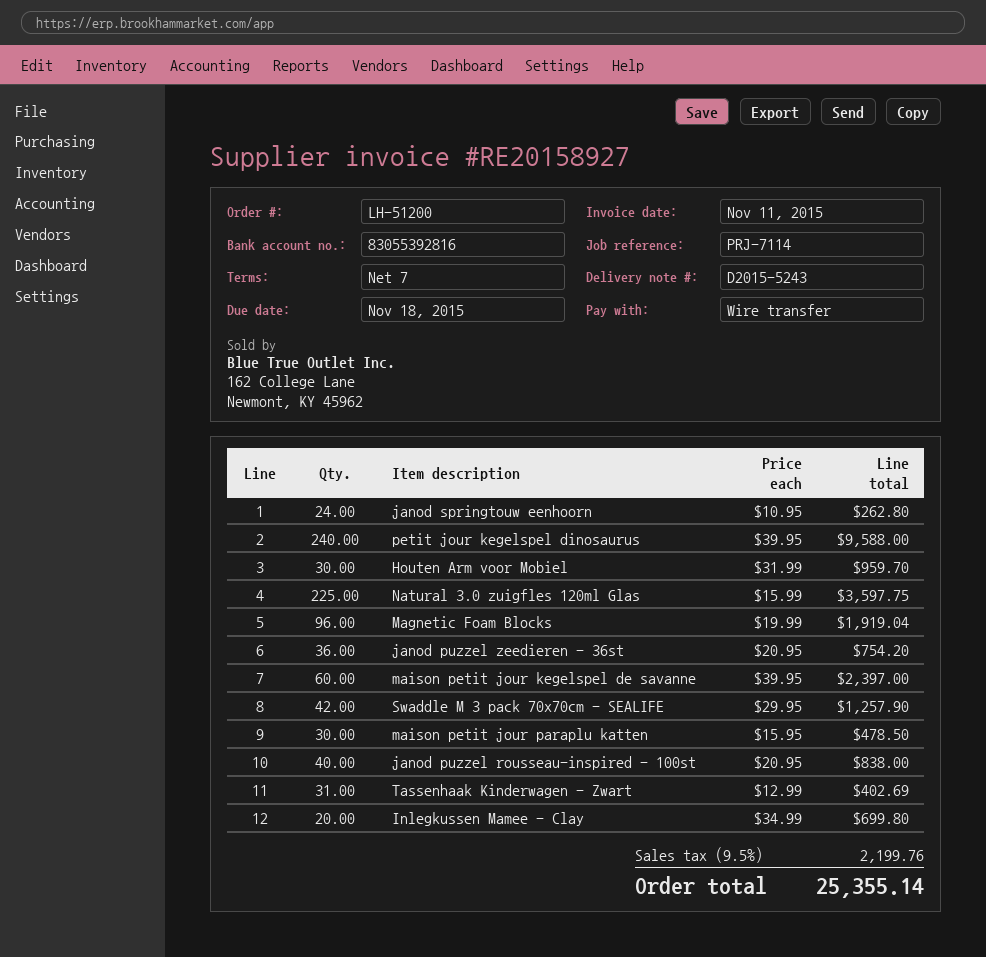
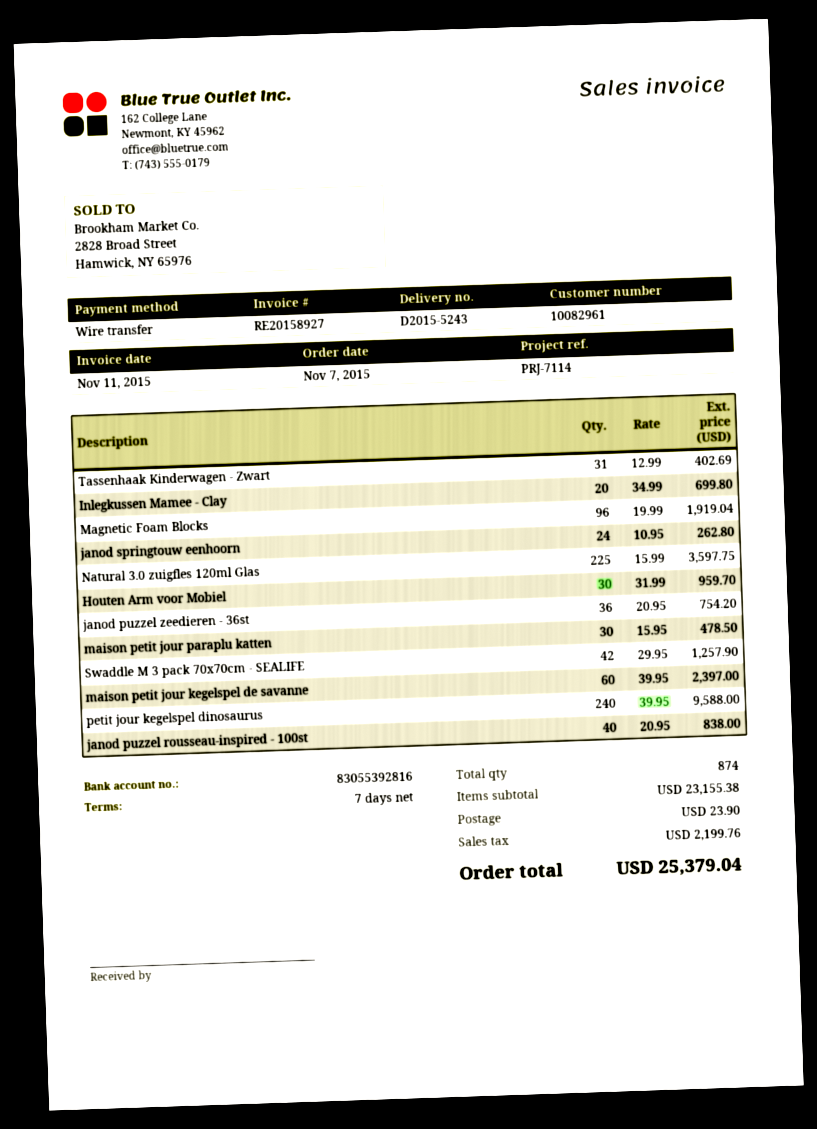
shipping: none -> 23.90
total: 25355.14 -> 25379.04

